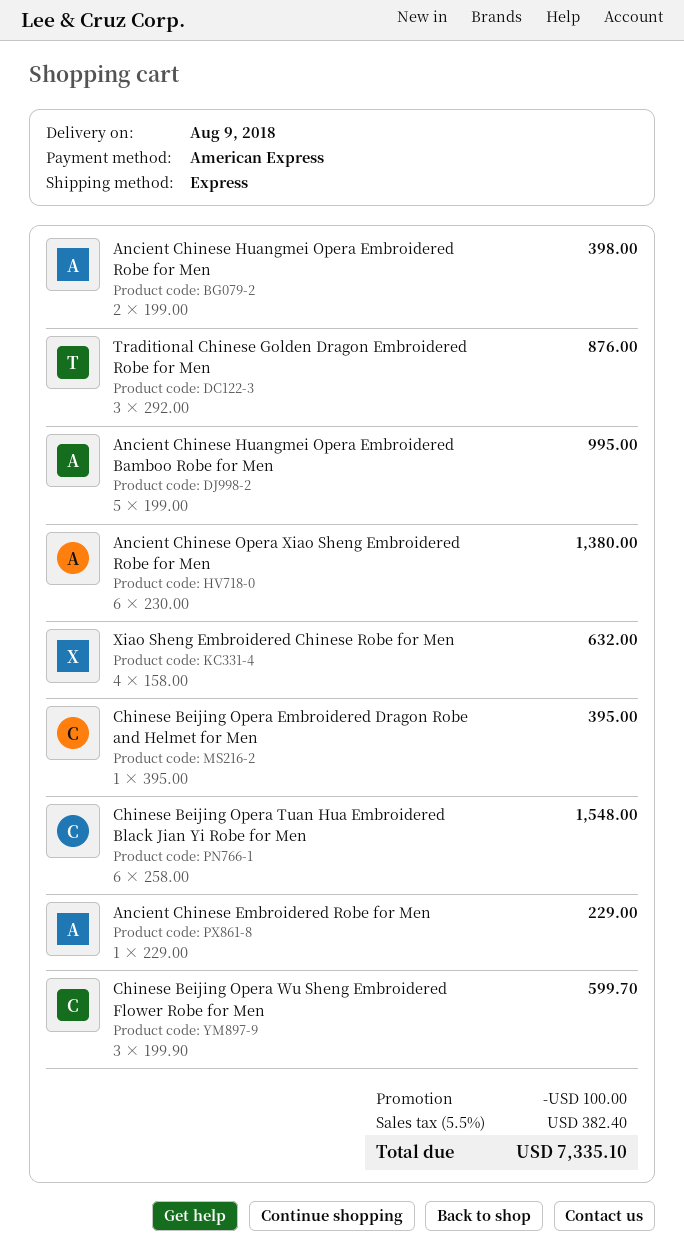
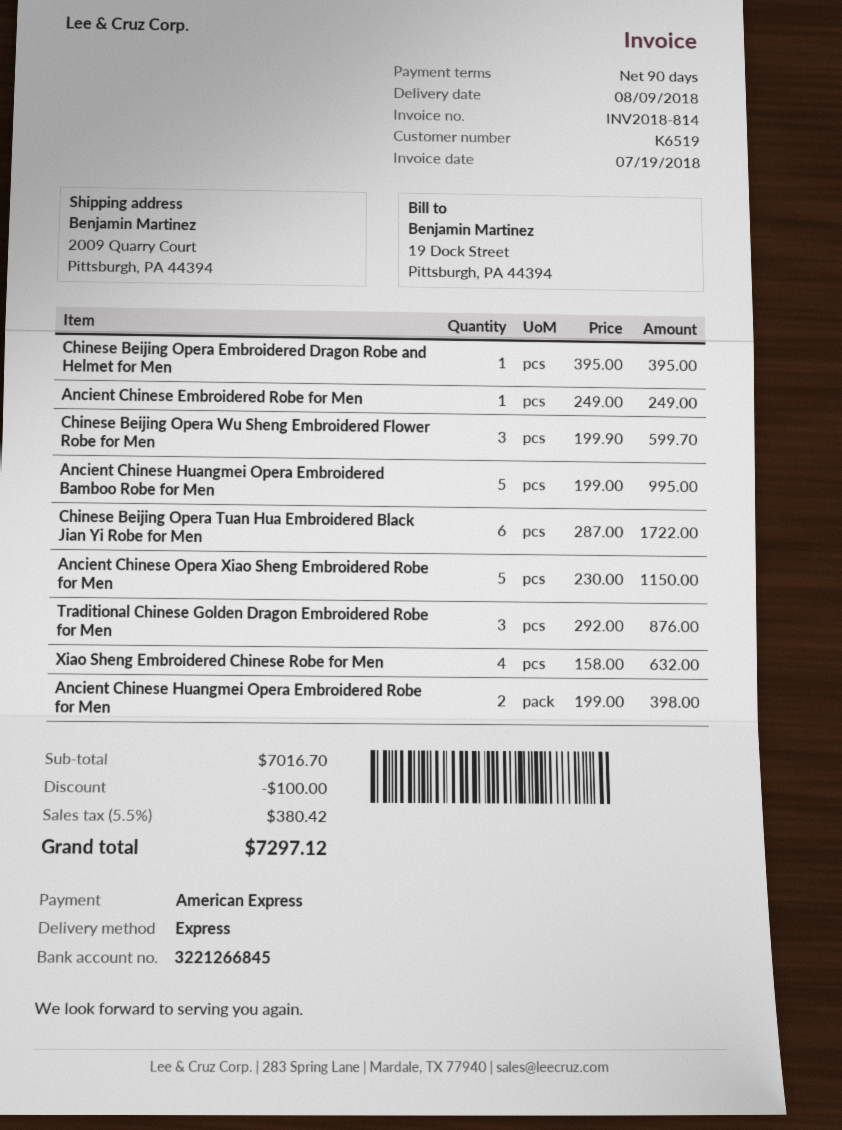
Ancient Chinese Opera Xiao Sheng Embroidered Robe for Men: 6 x 230.00 = 1380.00 -> 5 x 230.00 = 1150.00
Chinese Beijing Opera Tuan Hua Embroidered Black Jian Yi Robe for Men: 6 x 258.00 = 1548.00 -> 6 x 287.00 = 1722.00
Ancient Chinese Embroidered Robe for Men: 1 x 229.00 = 229.00 -> 1 x 249.00 = 249.00
tax: 5.5% = 382.40 -> 5.5% = 380.42
total: 7335.10 -> 7297.12

